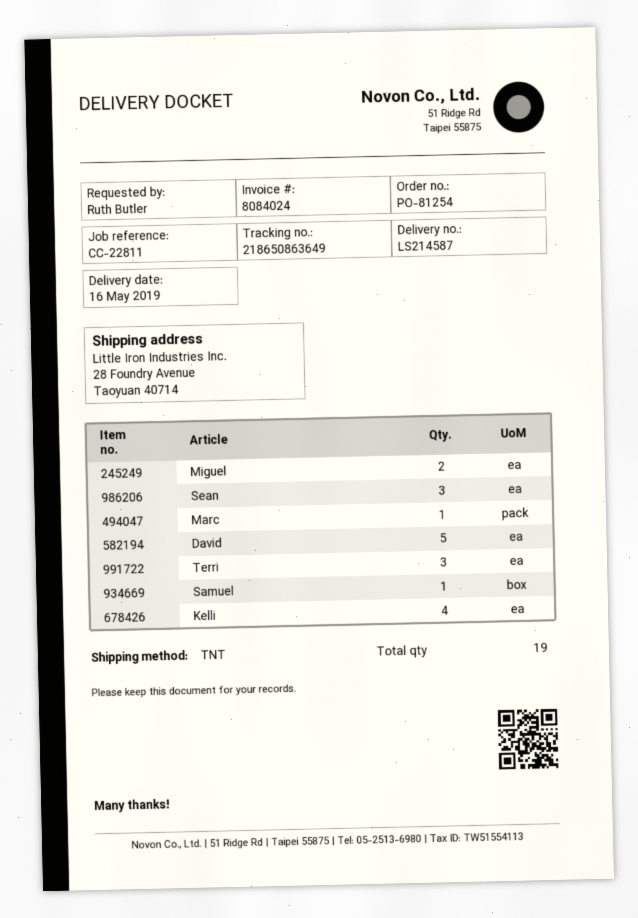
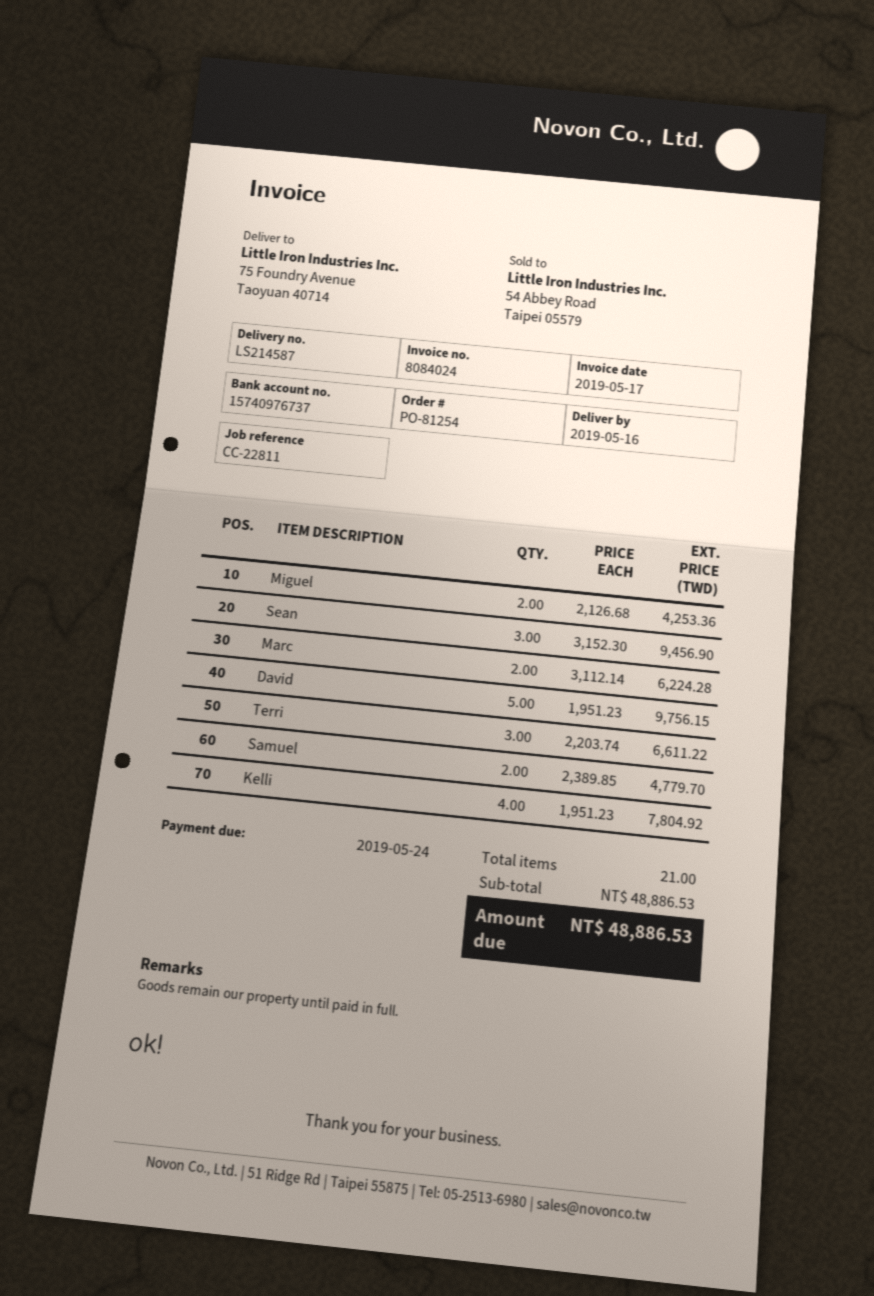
ship to: 28 Foundry Avenue, Taoyuan 40714 -> 75 Foundry Avenue, Taoyuan 40714
Marc: 1 -> 2
Samuel: 1 -> 2
total quantity: 19 -> 21

